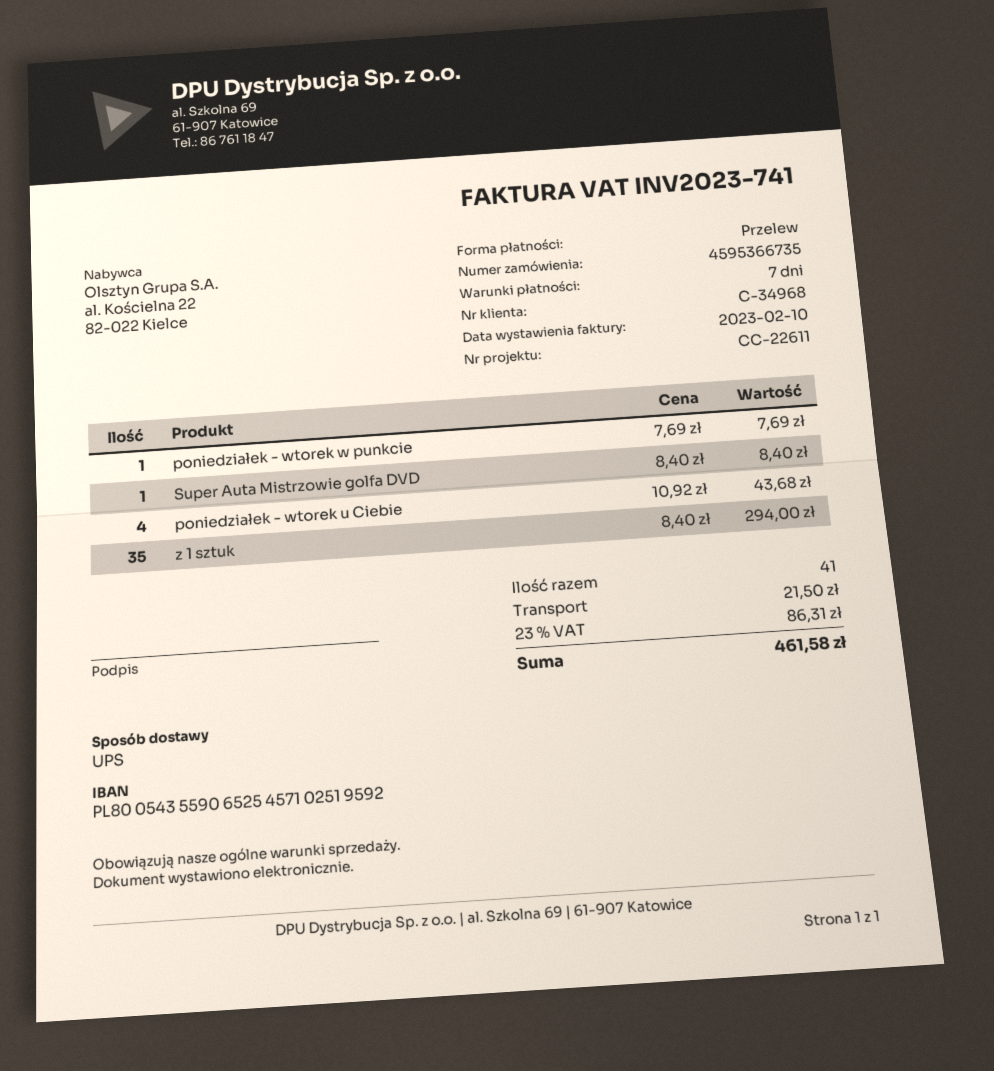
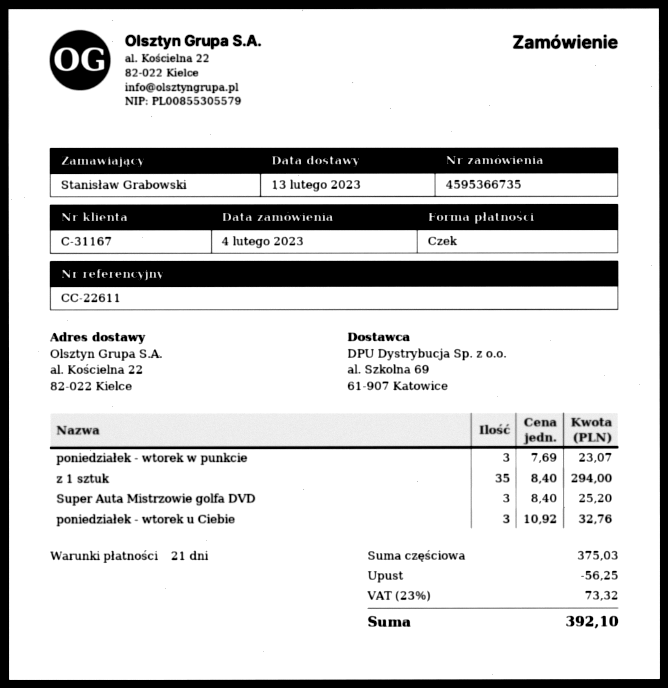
payment terms: 7 days -> 21 days
customer number: C-34968 -> C-31167
payment method: bank transfer -> cheque
poniedziałek - wtorek w punkcie: 1 x 7.69 = 7.69 -> 3 x 7.69 = 23.07
Super Auta Mistrzowie golfa DVD: 1 x 8.40 = 8.40 -> 3 x 8.40 = 25.20
poniedziałek - wtorek u Ciebie: 4 x 10.92 = 43.68 -> 3 x 10.92 = 32.76
discount: none -> 56.25
shipping: 21.50 -> none
tax: 23% = 86.31 -> 23% = 73.32
total: 461.58 -> 392.10

